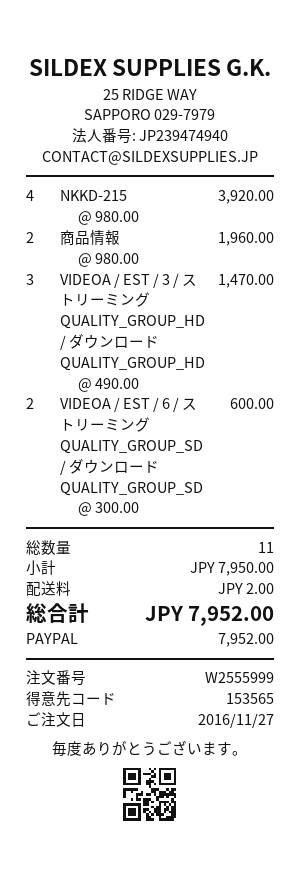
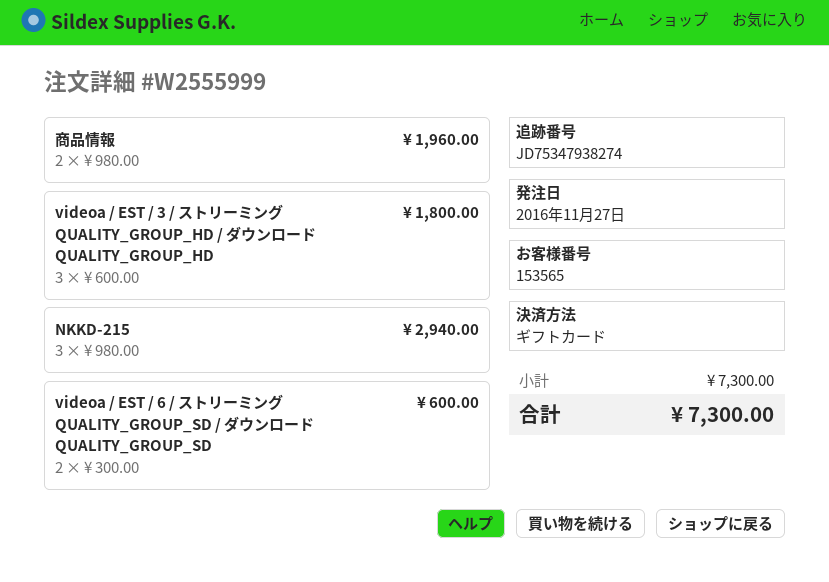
payment method: PayPal -> gift card
NKKD-215: 4 x 980.00 = 3920.00 -> 3 x 980.00 = 2940.00
VIDEOA / EST / 3 / ストリーミング QUALITY_GROUP_HD / ダウンロード QUALITY_GROUP_HD: 3 x 490.00 = 1470.00 -> 3 x 600.00 = 1800.00
subtotal: 7950.00 -> 7300.00
shipping: 2.00 -> none
total: 7952.00 -> 7300.00

